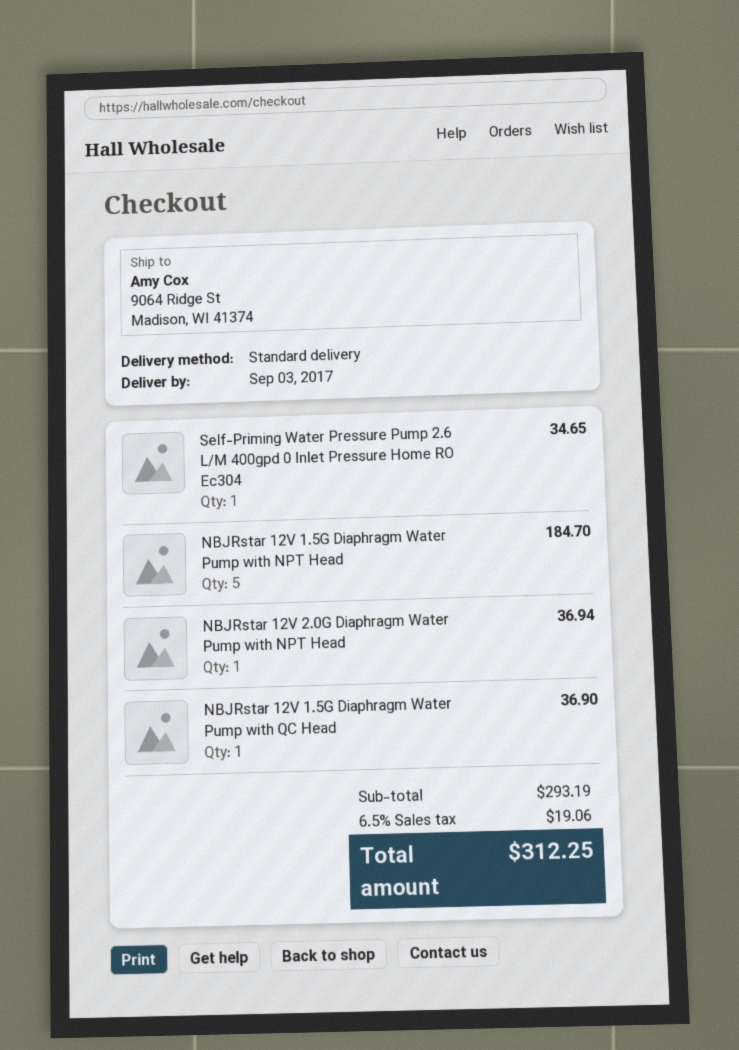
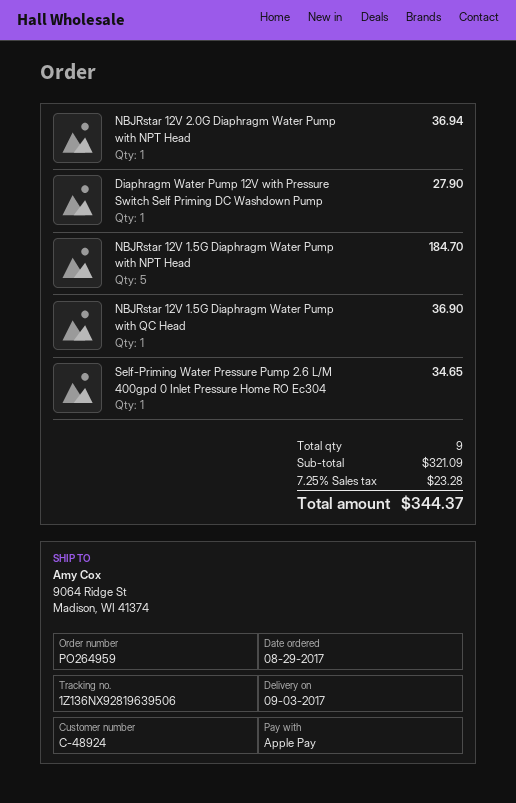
Diaphragm Water Pump 12V with Pressure Switch Self Priming DC Washdown Pump: none -> 1 for 27.90
subtotal: 293.19 -> 321.09
tax: 6.5% = 19.06 -> 7.25% = 23.28
total: 312.25 -> 344.37

